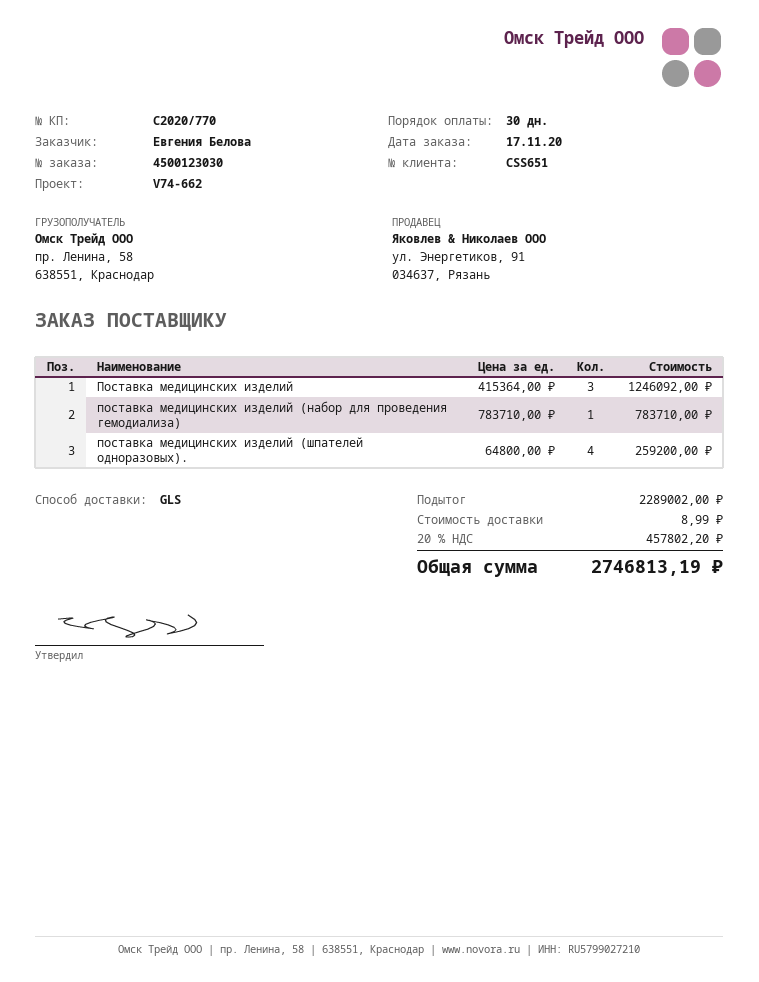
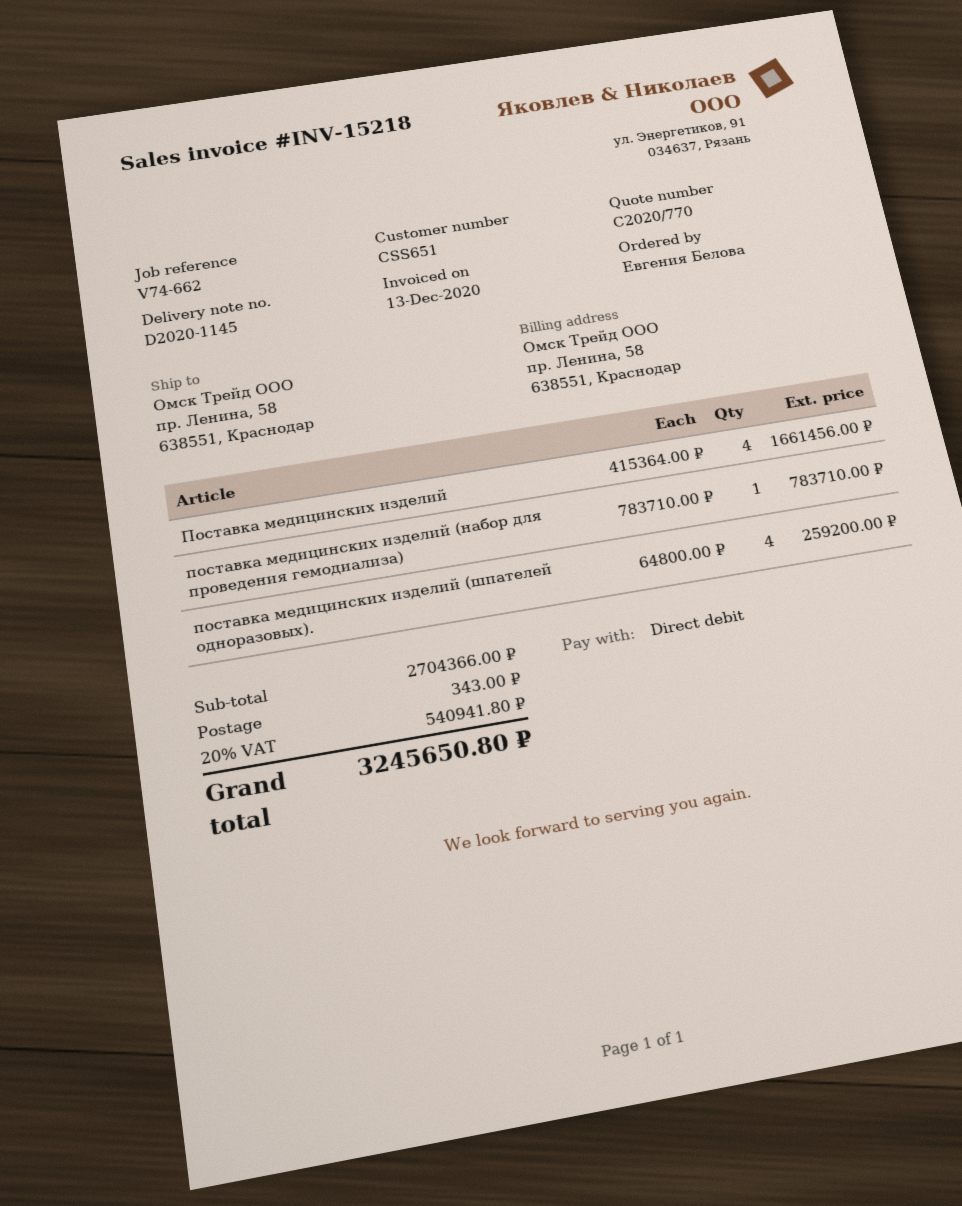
Поставка медицинских изделий: 3 x 415364.00 = 1246092.00 -> 4 x 415364.00 = 1661456.00
subtotal: 2289002.00 -> 2704366.00
shipping: 8.99 -> 343.00
tax: 20% = 457802.20 -> 20% = 540941.80
total: 2746813.19 -> 3245650.80

